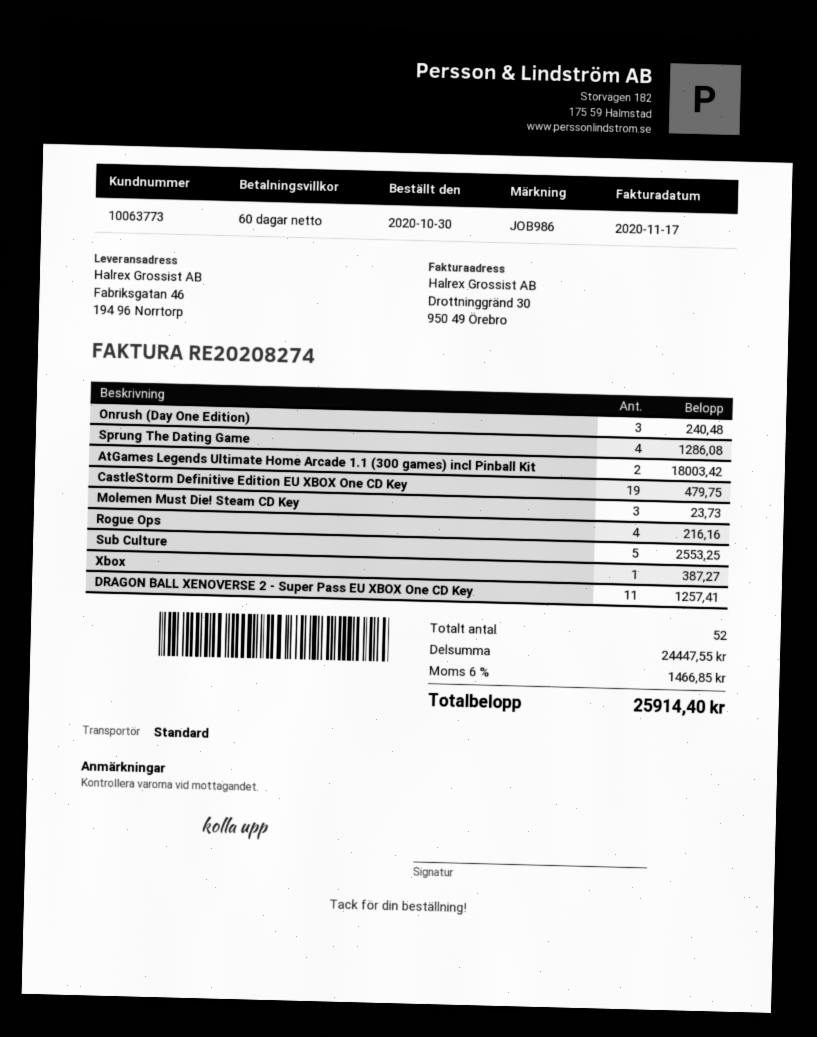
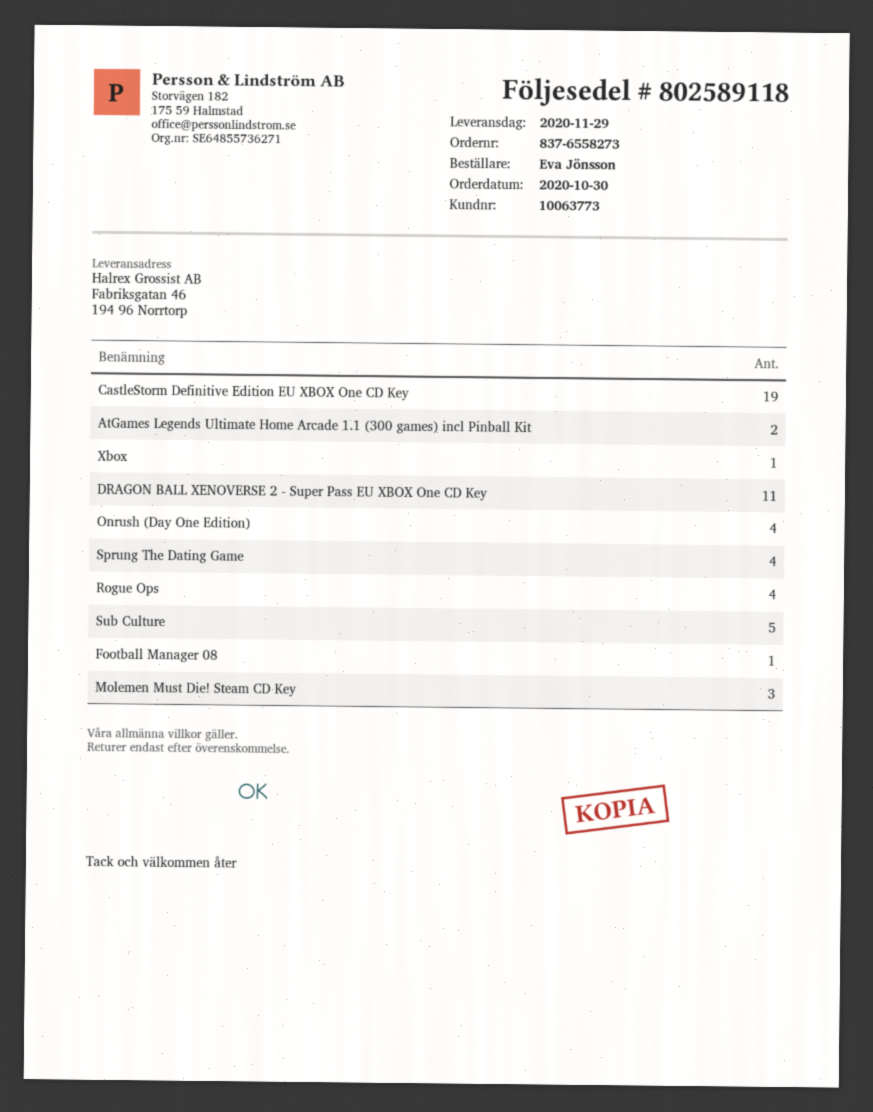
Onrush (Day One Edition): 3 -> 4
Football Manager 08: none -> 1

